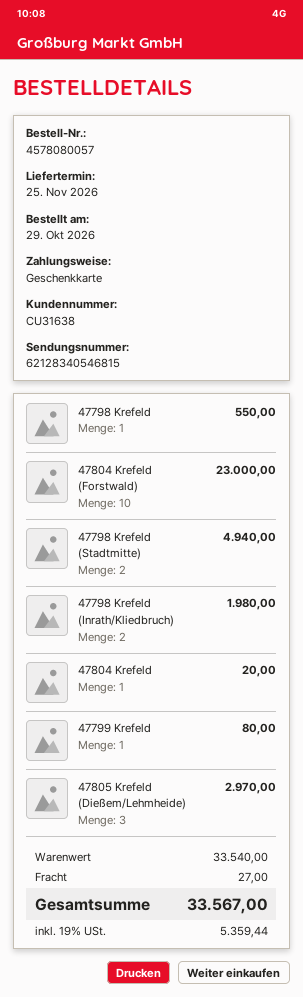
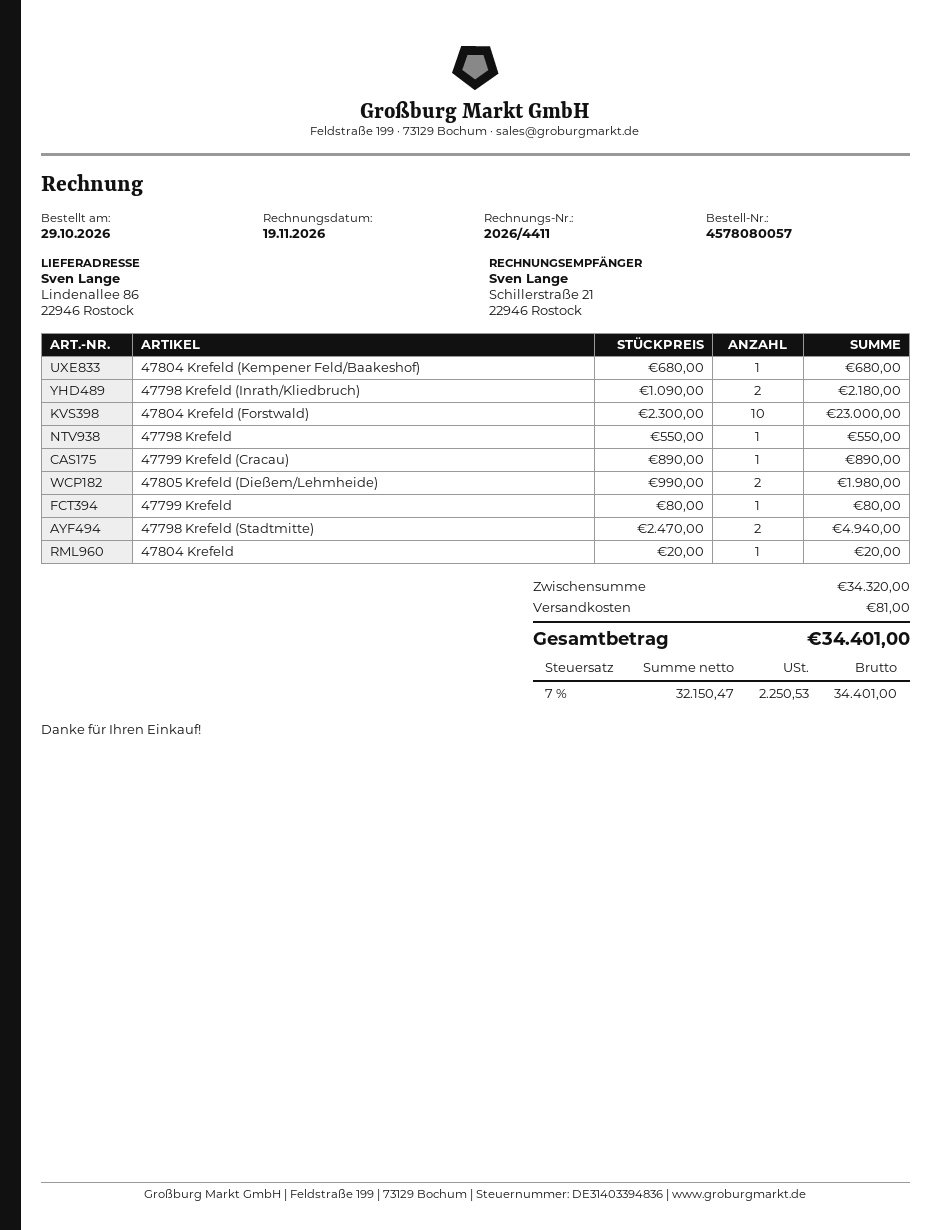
47798 Krefeld (Inrath/Kliedbruch): 2 for 1980.00 -> 2 for 2180.00
47805 Krefeld (Dießem/Lehmheide): 3 for 2970.00 -> 2 for 1980.00
47804 Krefeld (Kempener Feld/Baakeshof): none -> 1 for 680.00
47799 Krefeld (Cracau): none -> 1 for 890.00
subtotal: 33540.00 -> 34320.00
shipping: 27.00 -> 81.00
tax: 19% = 5359.44 -> 7% = 2250.53
total: 33567.00 -> 34401.00

